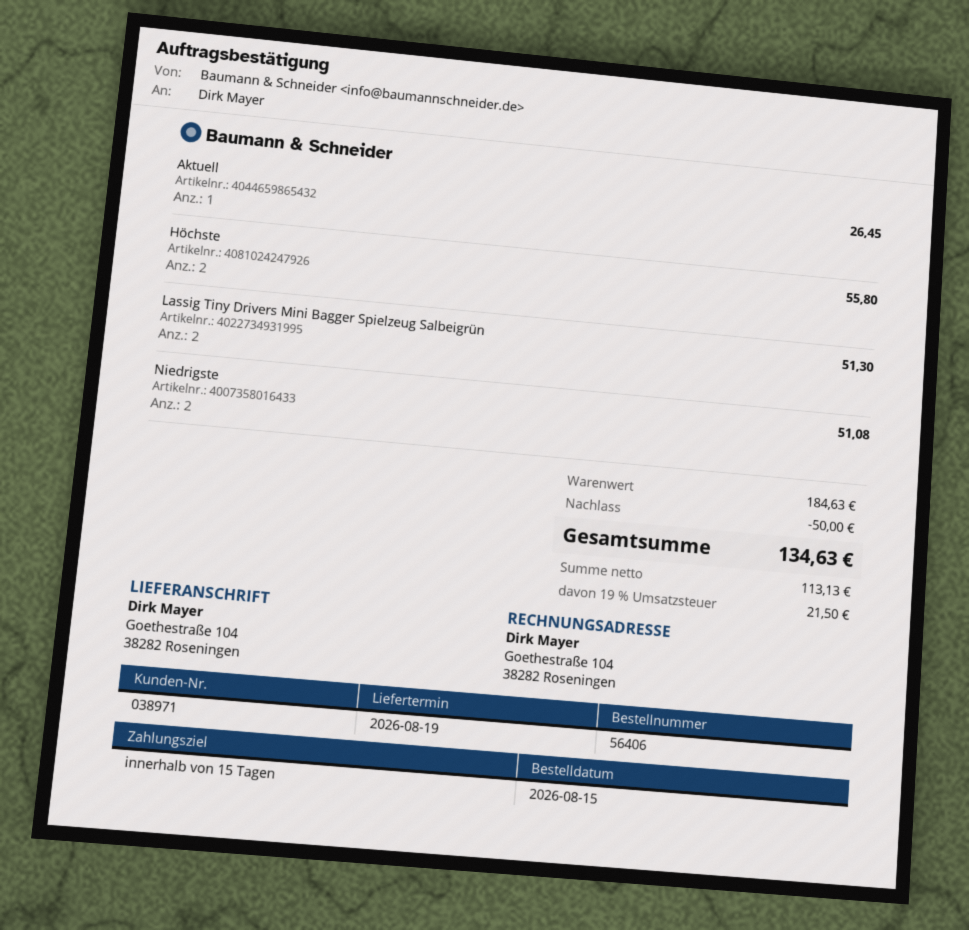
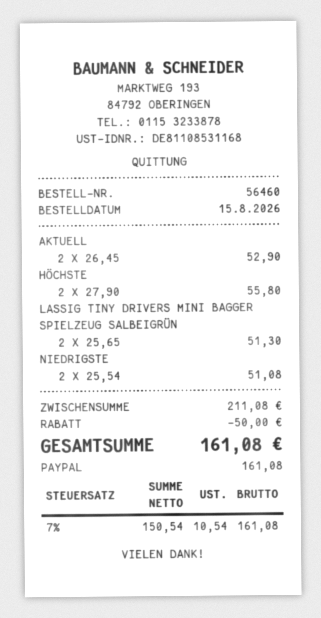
order number: 56406 -> 56460
Aktuell: 1 for 26.45 -> 2 for 52.90
subtotal: 184.63 -> 211.08
net: 113.13 -> 150.54
tax: 19% = 21.50 -> 7% = 10.54
total: 134.63 -> 161.08

